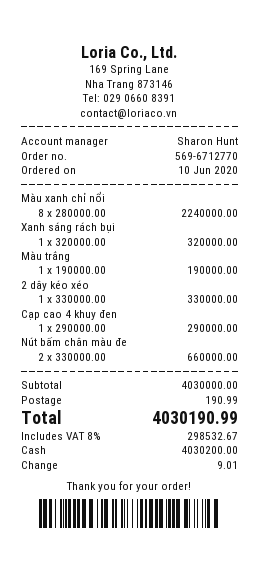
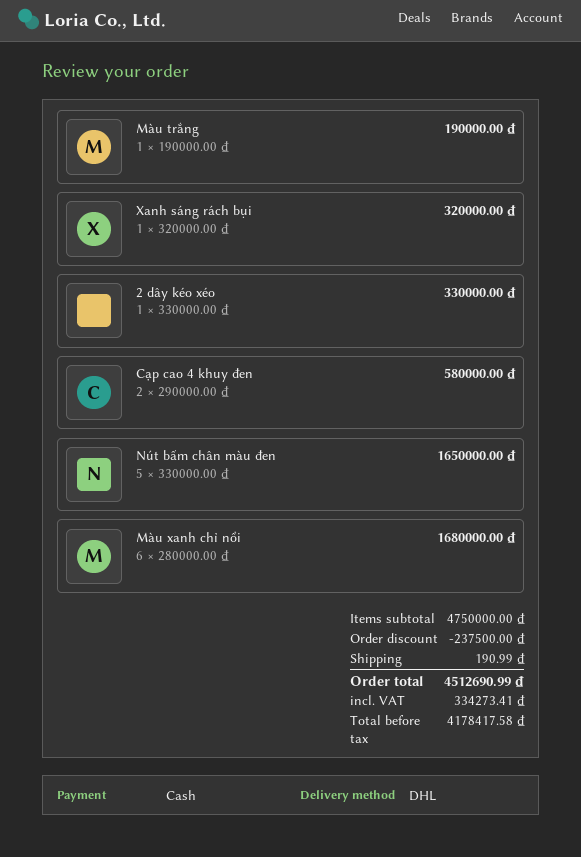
Màu xanh chỉ nổi: 8 x 280000.00 = 2240000.00 -> 6 x 280000.00 = 1680000.00
Cạp cao 4 khuy đen: 1 x 290000.00 = 290000.00 -> 2 x 290000.00 = 580000.00
Nút bấm chân màu đe: 2 x 330000.00 = 660000.00 -> 5 x 330000.00 = 1650000.00
subtotal: 4030000.00 -> 4750000.00
discount: none -> 237500.00
tax: 298532.67 -> 334273.41
total: 4030190.99 -> 4512690.99

